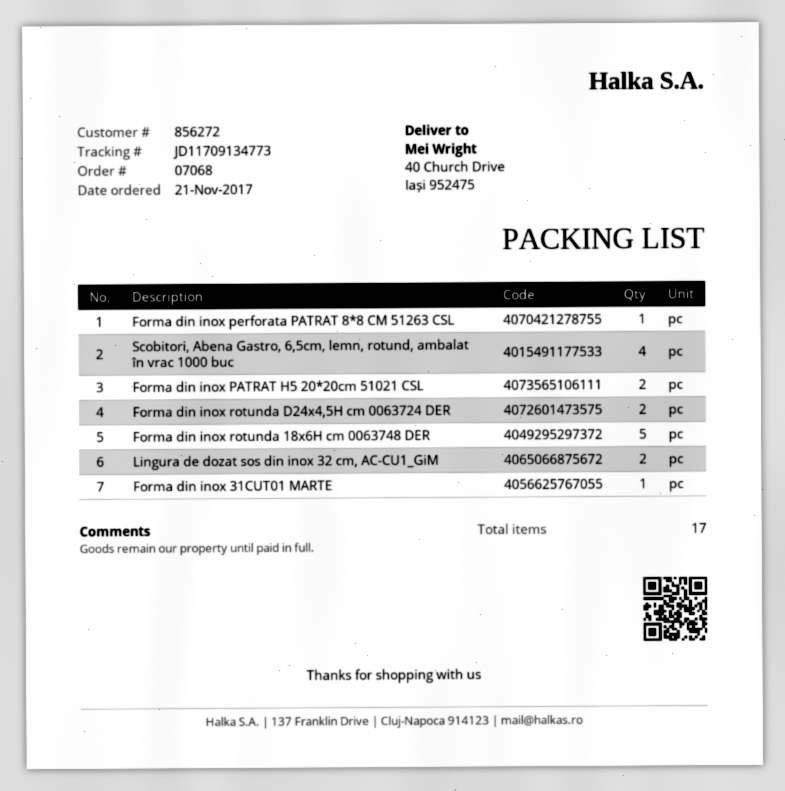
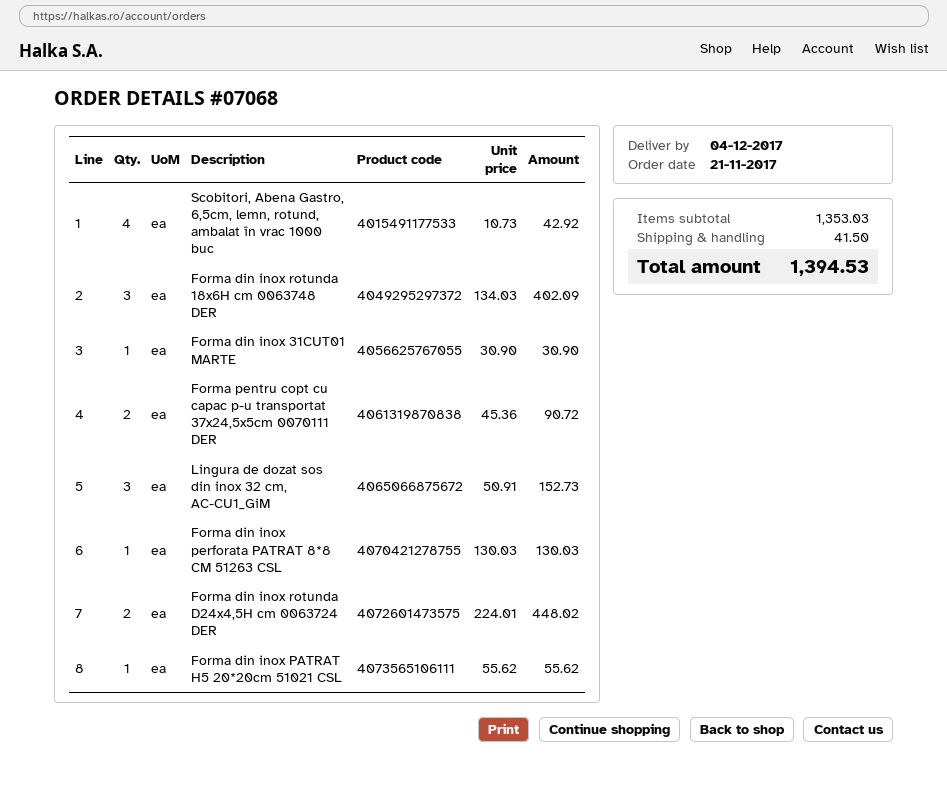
Forma din inox PATRAT H5 20*20cm 51021 CSL: 2 -> 1
Forma din inox rotunda 18x6H cm 0063748 DER: 5 -> 3
Lingura de dozat sos din inox 32 cm, AC-CU1_GiM: 2 -> 3
Forma pentru copt cu capac p-u transportat 37x24,5x5cm 0070111 DER: none -> 2

